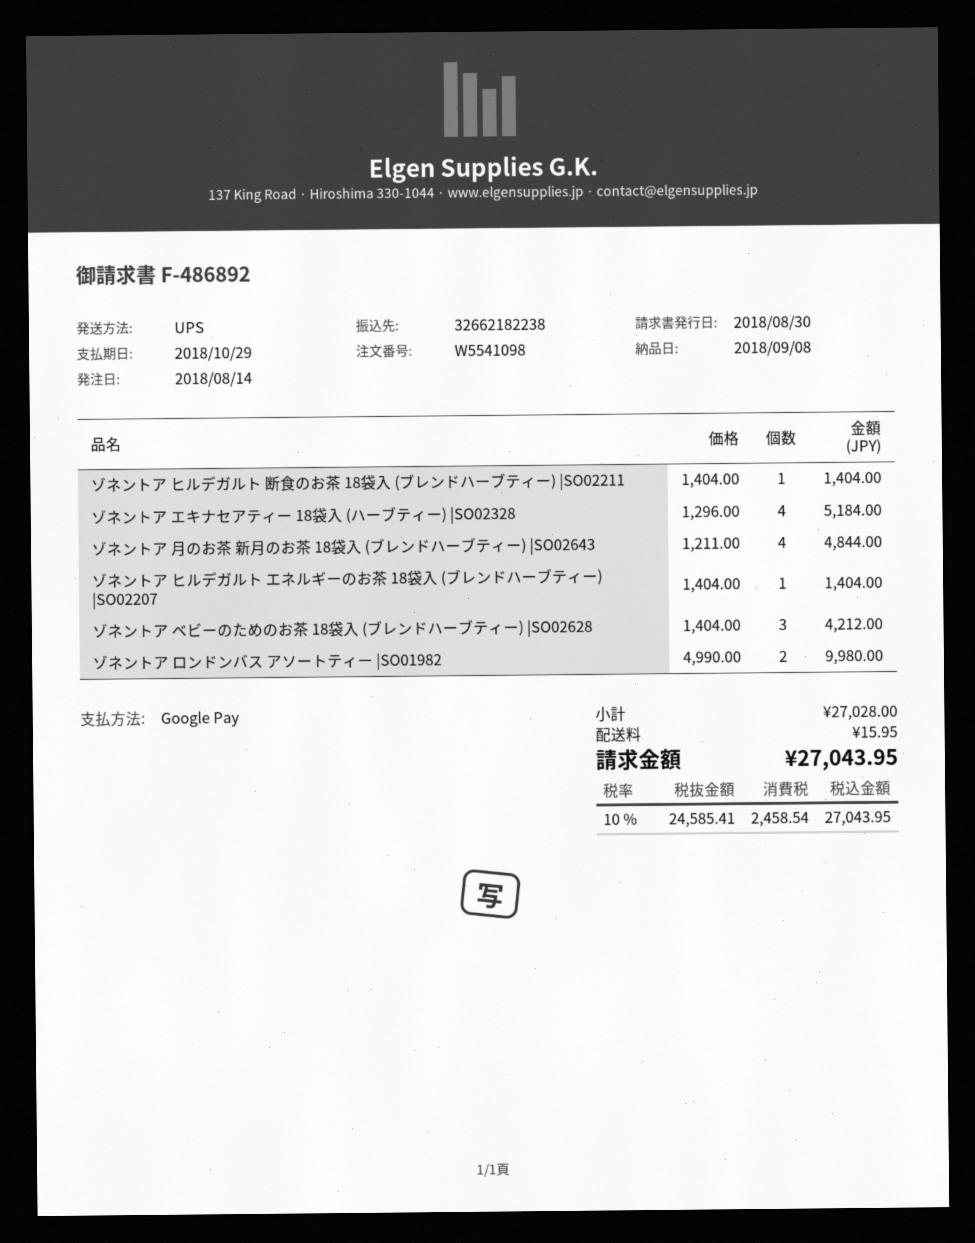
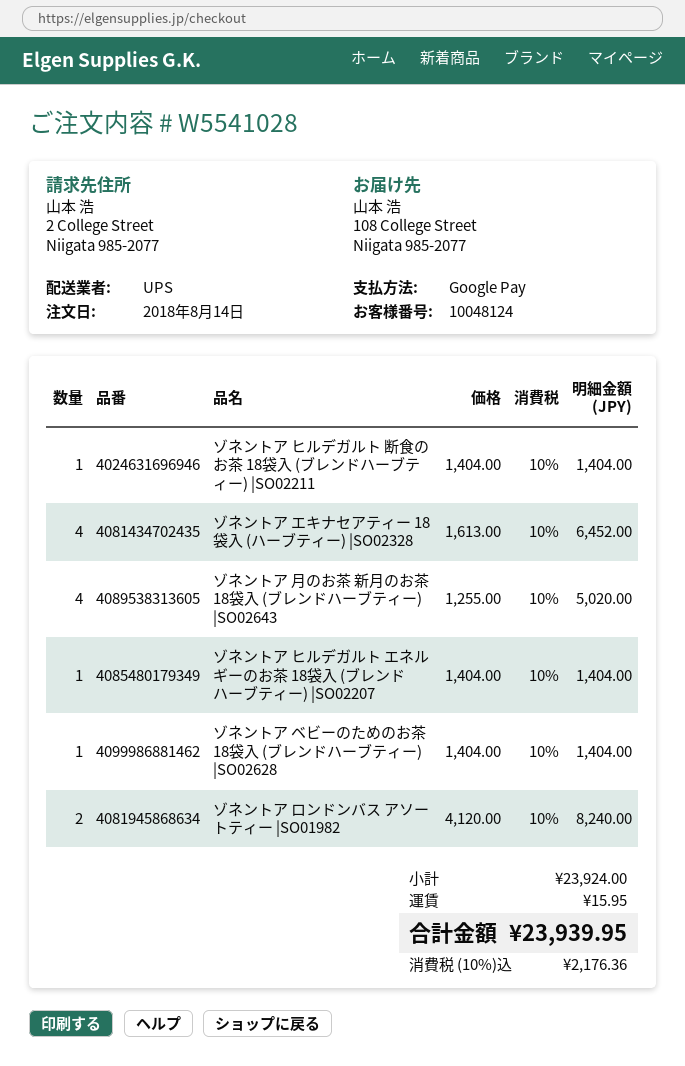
order number: W5541098 -> W5541028
ゾネントア エキナセアティー 18袋入 (ハーブティー) |SO02328: 4 x 1296.00 = 5184.00 -> 4 x 1613.00 = 6452.00
ゾネントア 月のお茶 新月のお茶 18袋入 (ブレンドハーブティー) |SO02643: 4 x 1211.00 = 4844.00 -> 4 x 1255.00 = 5020.00
ゾネントア ベビーのためのお茶 18袋入 (ブレンドハーブティー) |SO02628: 3 x 1404.00 = 4212.00 -> 1 x 1404.00 = 1404.00
ゾネントア ロンドンバス アソートティー |SO01982: 2 x 4990.00 = 9980.00 -> 2 x 4120.00 = 8240.00
subtotal: 27028.00 -> 23924.00
tax: 10% = 2458.54 -> 10% = 2176.36
total: 27043.95 -> 23939.95

